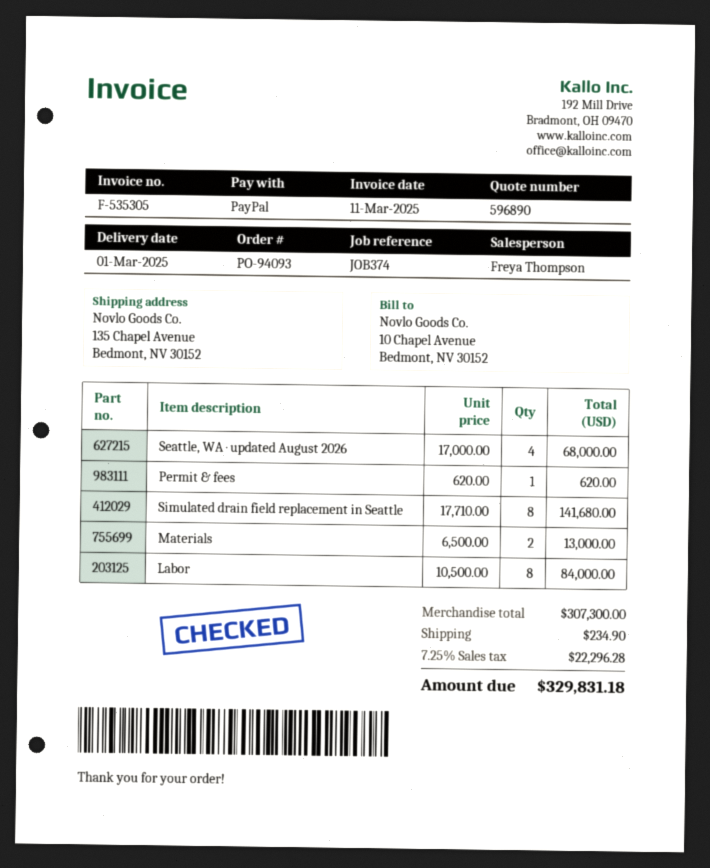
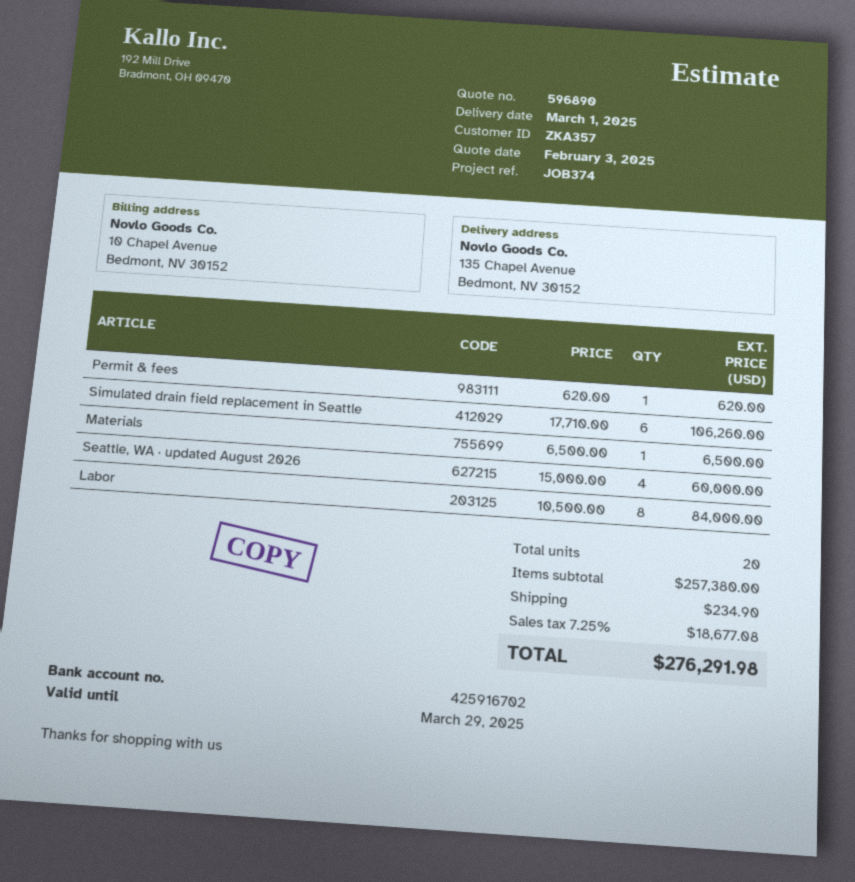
Seattle, WA · updated August 2026: 4 x 17000.00 = 68000.00 -> 4 x 15000.00 = 60000.00
Simulated drain field replacement in Seattle: 8 x 17710.00 = 141680.00 -> 6 x 17710.00 = 106260.00
Materials: 2 x 6500.00 = 13000.00 -> 1 x 6500.00 = 6500.00
subtotal: 307300.00 -> 257380.00
tax: 7.25% = 22296.28 -> 7.25% = 18677.08
total: 329831.18 -> 276291.98

